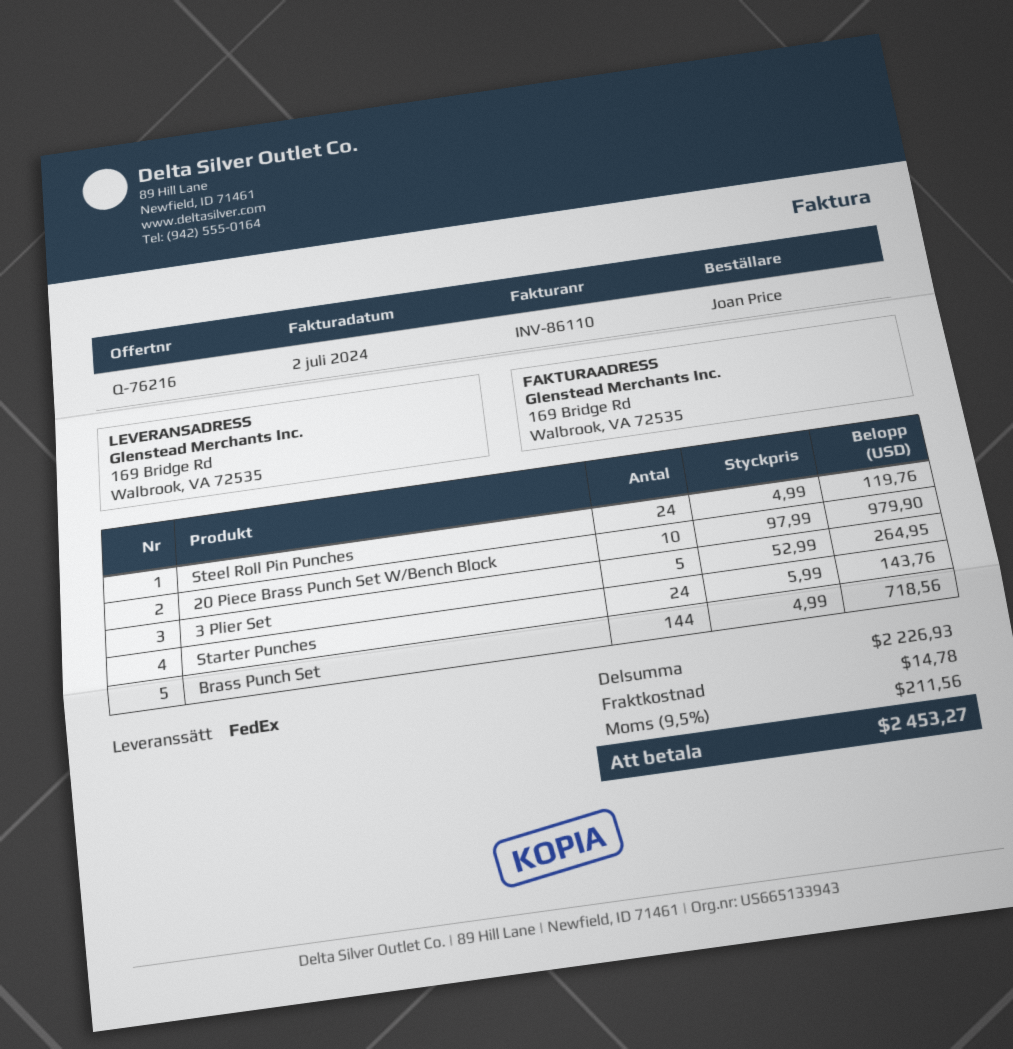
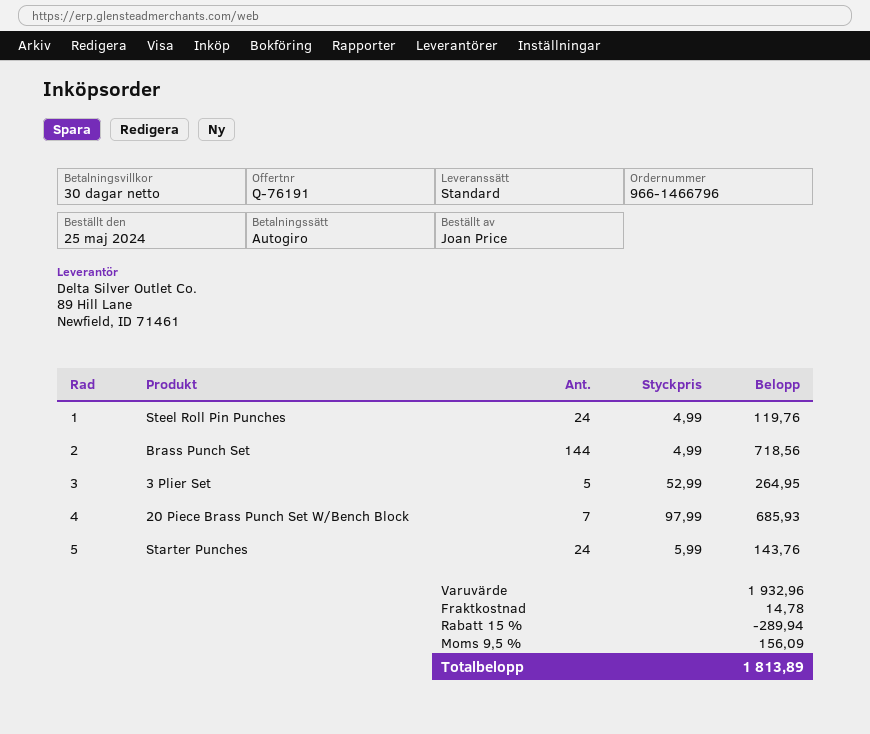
quote number: Q-76216 -> Q-76191
shipping method: FedEx -> standard
20 Piece Brass Punch Set W/Bench Block: 10 x 97.99 = 979.90 -> 7 x 97.99 = 685.93
subtotal: 2226.93 -> 1932.96
discount: none -> 15% = 289.94
tax: 9.5% = 211.56 -> 9.5% = 156.09
total: 2453.27 -> 1813.89

